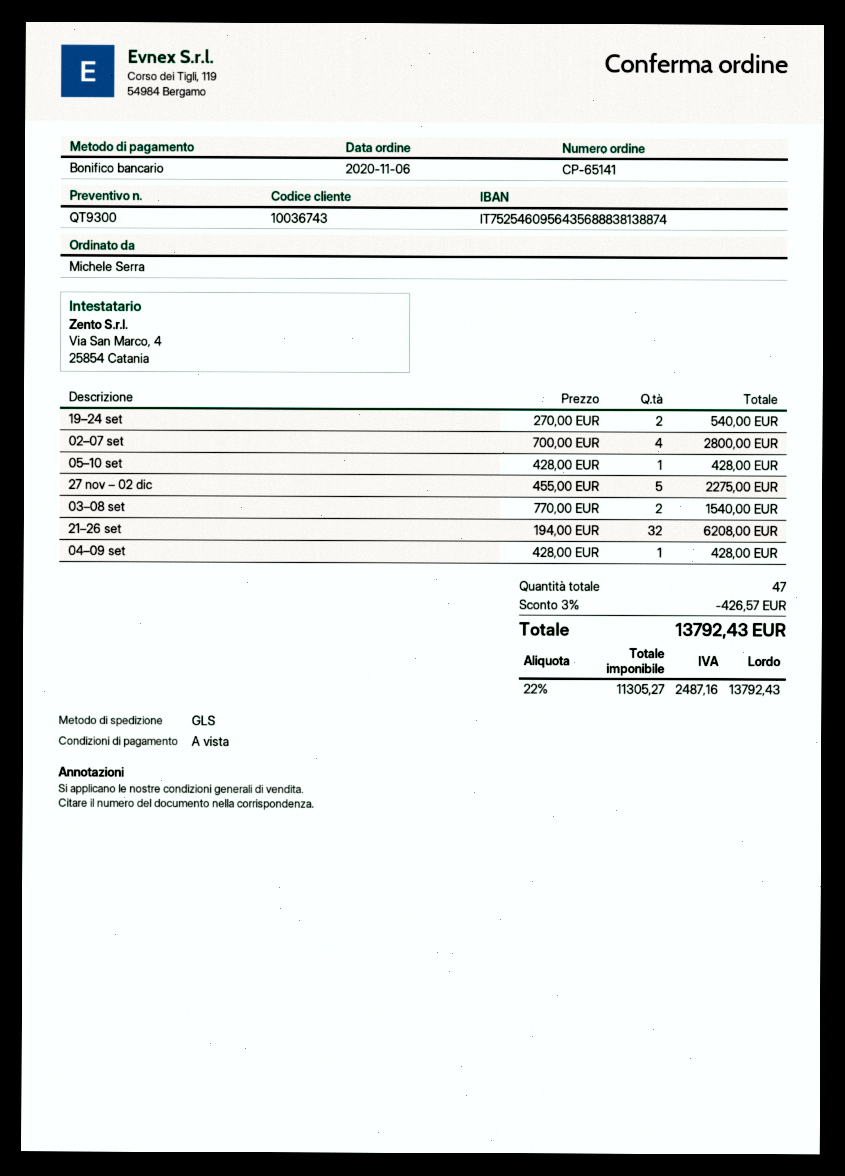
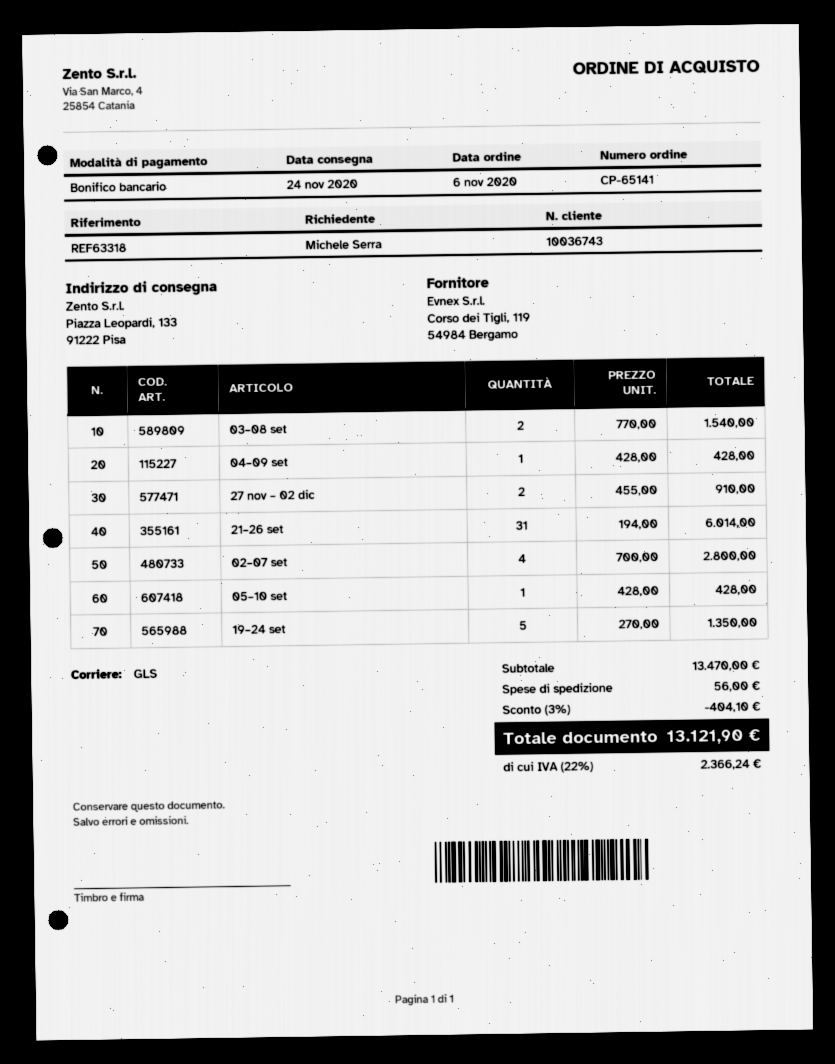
19–24 set: 2 x 270.00 = 540.00 -> 5 x 270.00 = 1350.00
27 nov – 02 dic: 5 x 455.00 = 2275.00 -> 2 x 455.00 = 910.00
21–26 set: 32 x 194.00 = 6208.00 -> 31 x 194.00 = 6014.00
discount: 3% = 426.57 -> 3% = 404.10
shipping: none -> 56.00
tax: 22% = 2487.16 -> 22% = 2366.24
total: 13792.43 -> 13121.90

